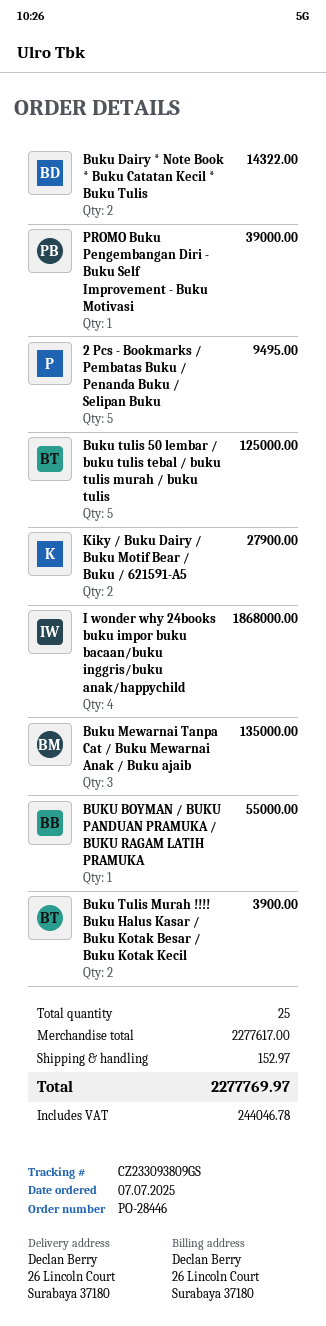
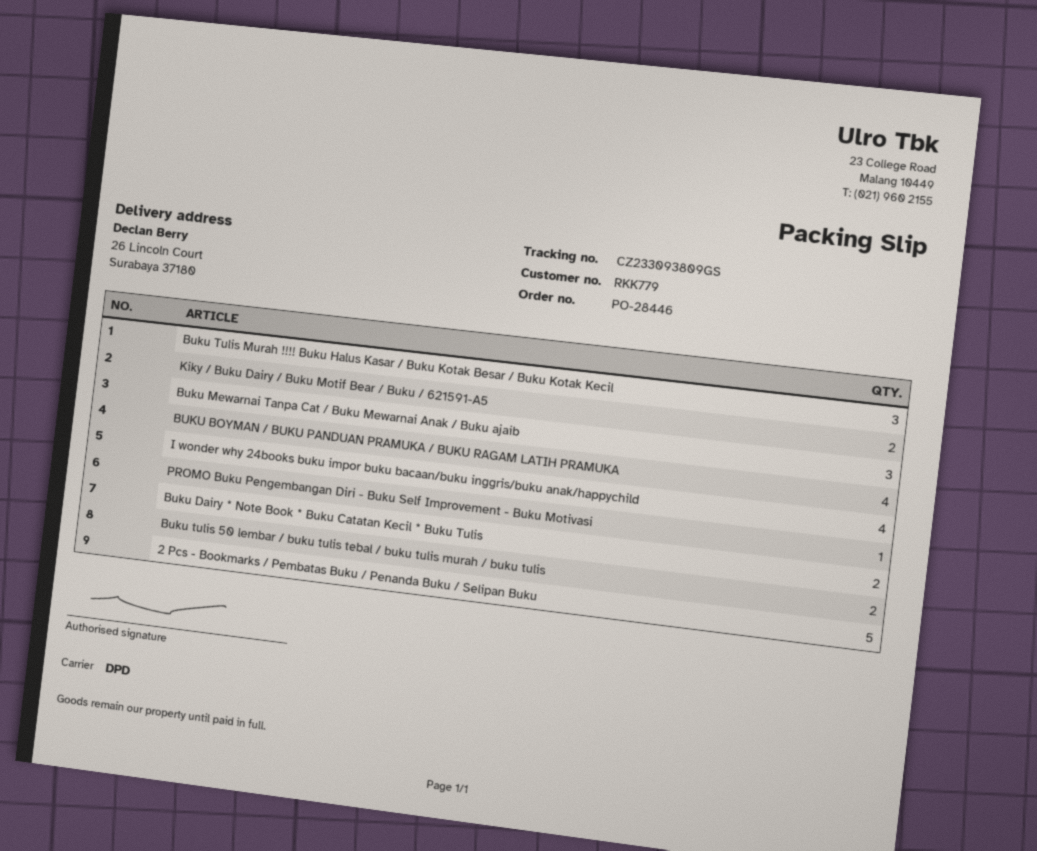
Buku tulis 50 lembar / buku tulis tebal / buku tulis murah / buku tulis: 5 -> 2
BUKU BOYMAN / BUKU PANDUAN PRAMUKA / BUKU RAGAM LATIH PRAMUKA: 1 -> 4
Buku Tulis Murah !!!! Buku Halus Kasar / Buku Kotak Besar / Buku Kotak Kecil: 2 -> 3

